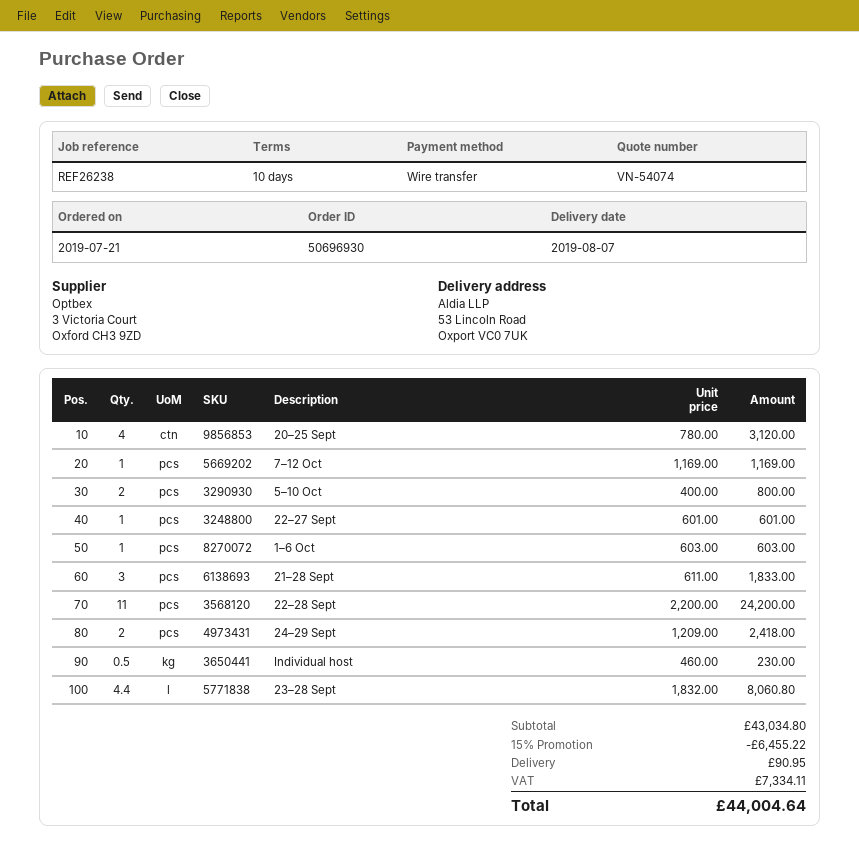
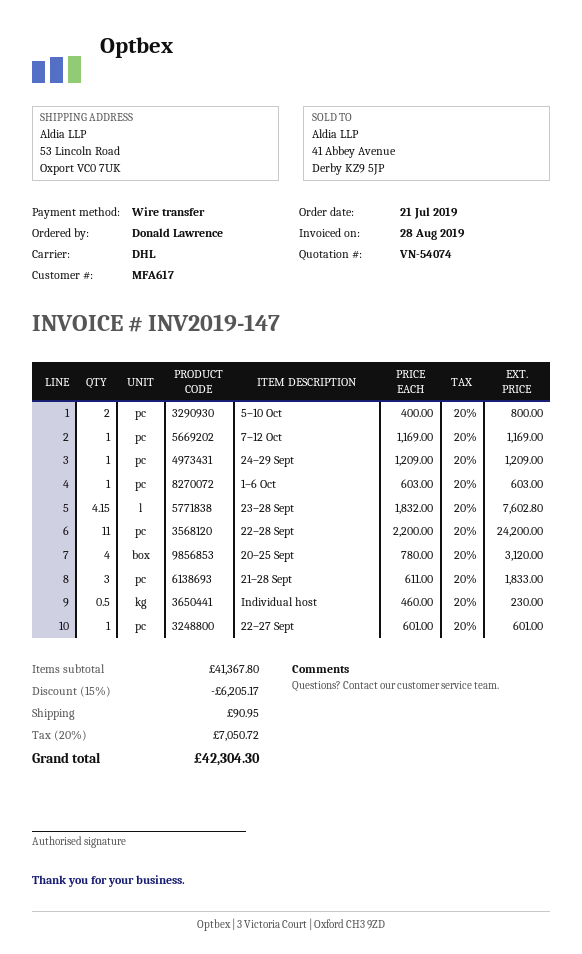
24–29 Sept: 2 x 1209.00 = 2418.00 -> 1 x 1209.00 = 1209.00
23–28 Sept: 4.4 x 1832.00 = 8060.80 -> 4.15 x 1832.00 = 7602.80
subtotal: 43034.80 -> 41367.80
discount: 15% = 6455.22 -> 15% = 6205.17
tax: 7334.11 -> 7050.72
total: 44004.64 -> 42304.30

